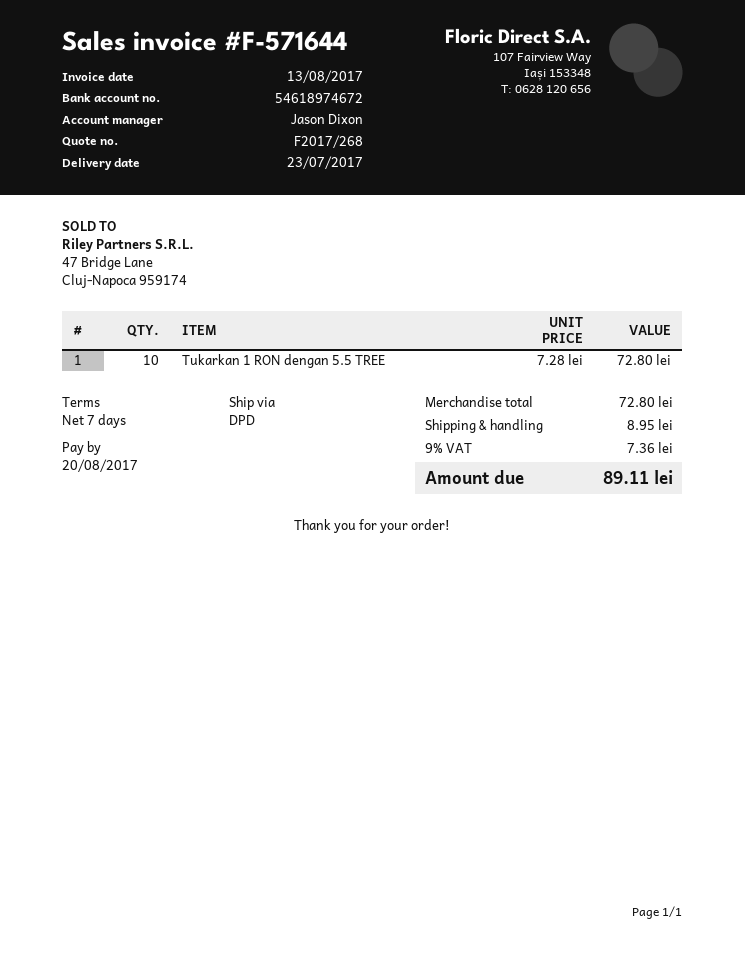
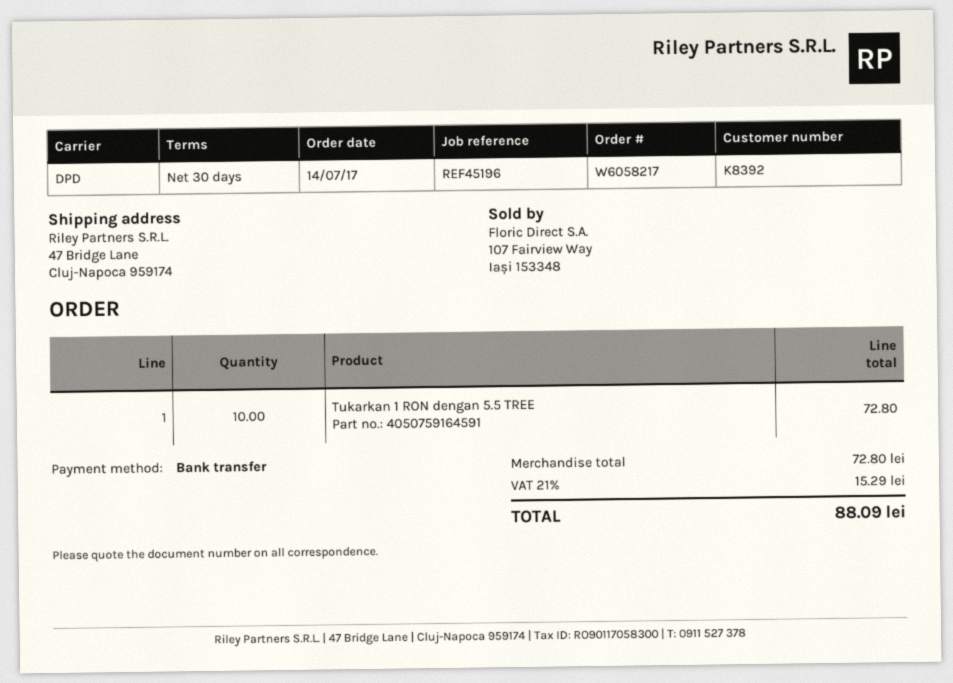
payment terms: 7 days -> 30 days
shipping: 8.95 -> none
tax: 9% = 7.36 -> 21% = 15.29
total: 89.11 -> 88.09

